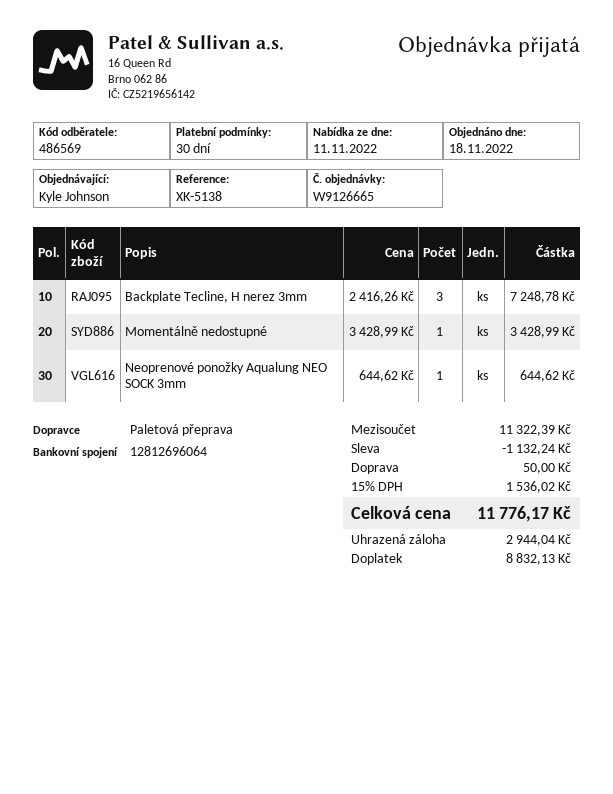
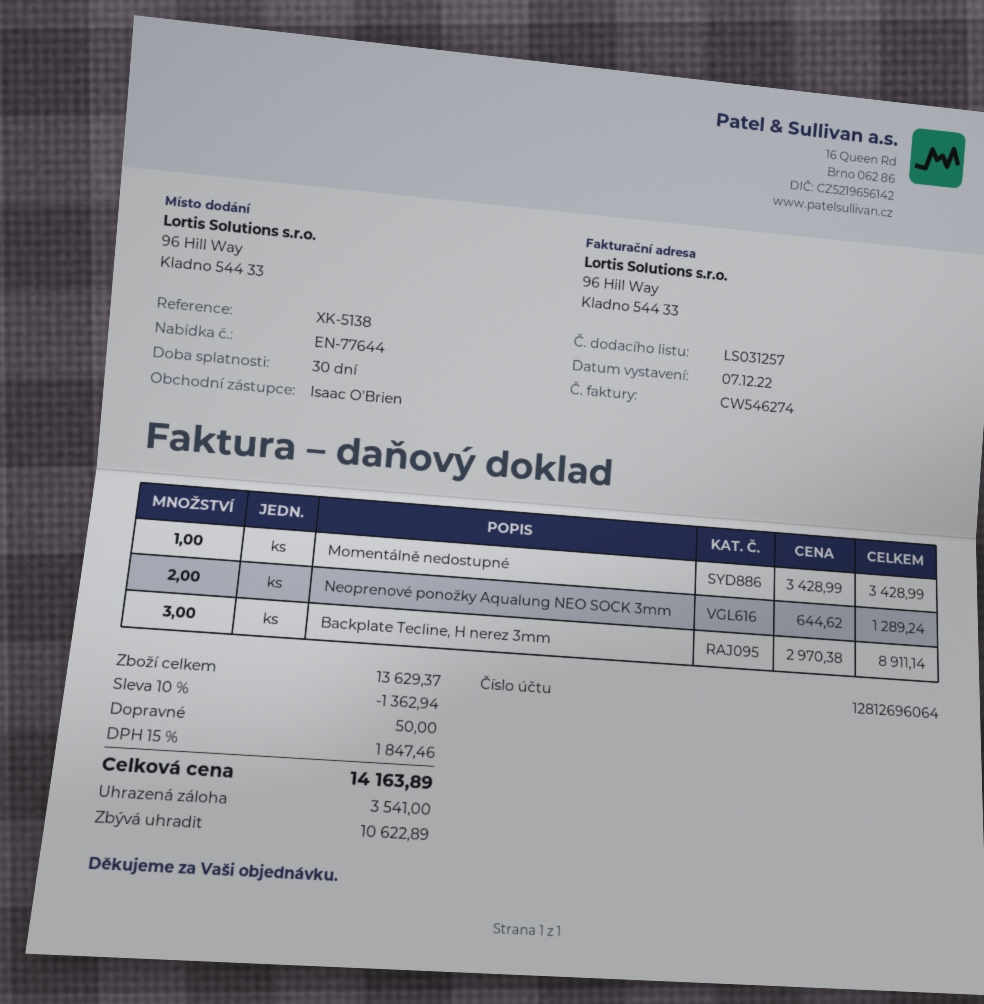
Backplate Tecline, H nerez 3mm: 3 x 2416.26 = 7248.78 -> 3 x 2970.38 = 8911.14
Neoprenové ponožky Aqualung NEO SOCK 3mm: 1 x 644.62 = 644.62 -> 2 x 644.62 = 1289.24
subtotal: 11322.39 -> 13629.37
discount: 1132.24 -> 1362.94
tax: 15% = 1536.02 -> 15% = 1847.46
total: 11776.17 -> 14163.89
deposit: 2944.04 -> 3541.00
balance: 8832.13 -> 10622.89

